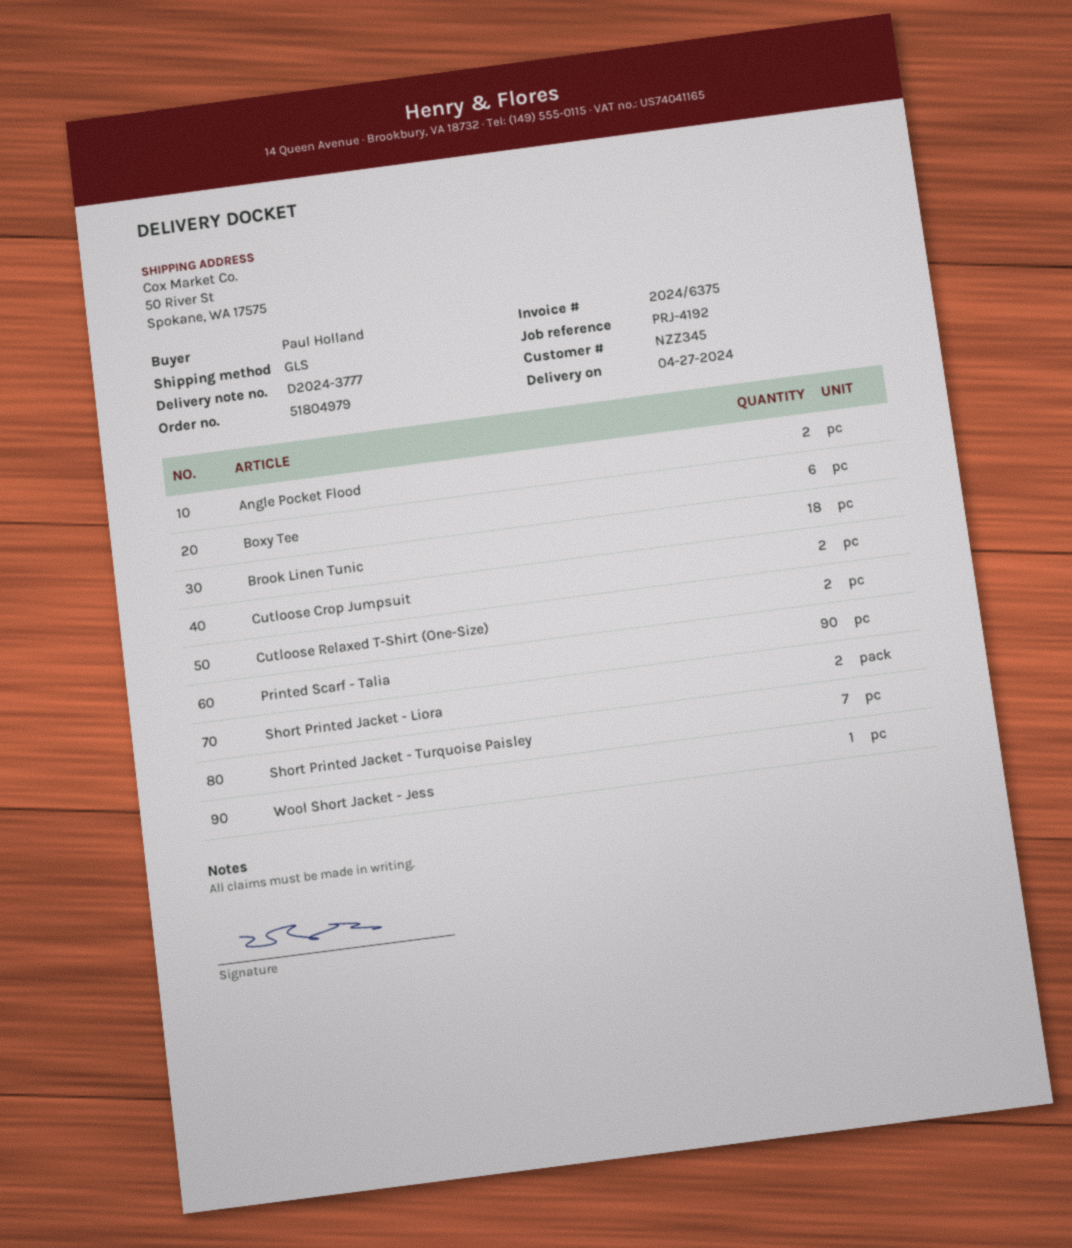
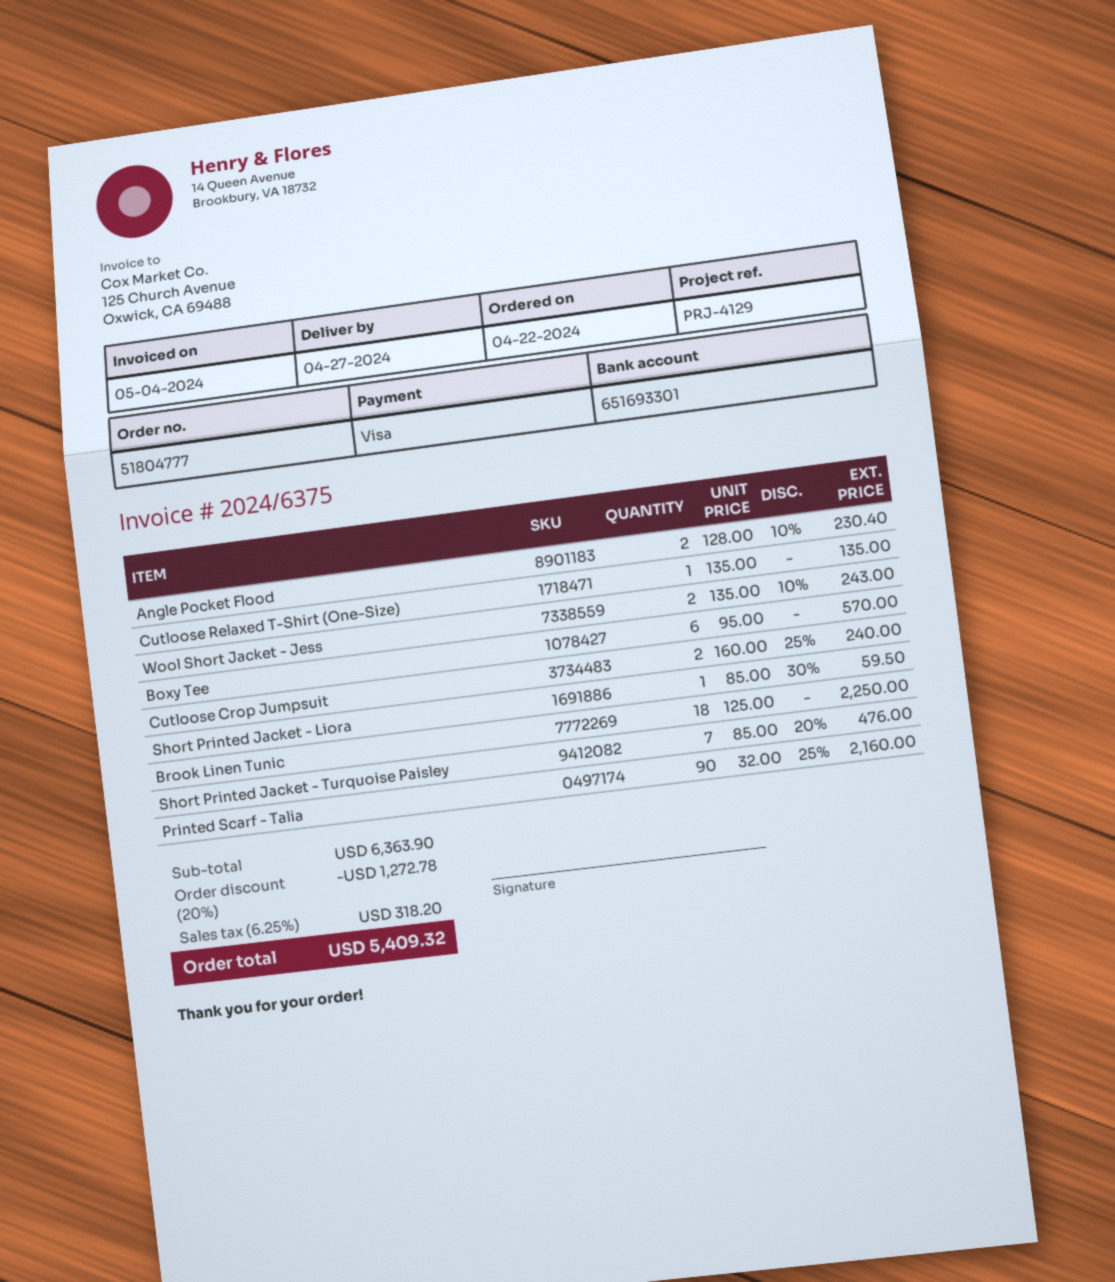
order number: 51804979 -> 51804777
reference: PRJ-4192 -> PRJ-4129
Cutloose Relaxed T-Shirt (One-Size): 2 -> 1
Short Printed Jacket - Liora: 2 -> 1
Wool Short Jacket - Jess: 1 -> 2

